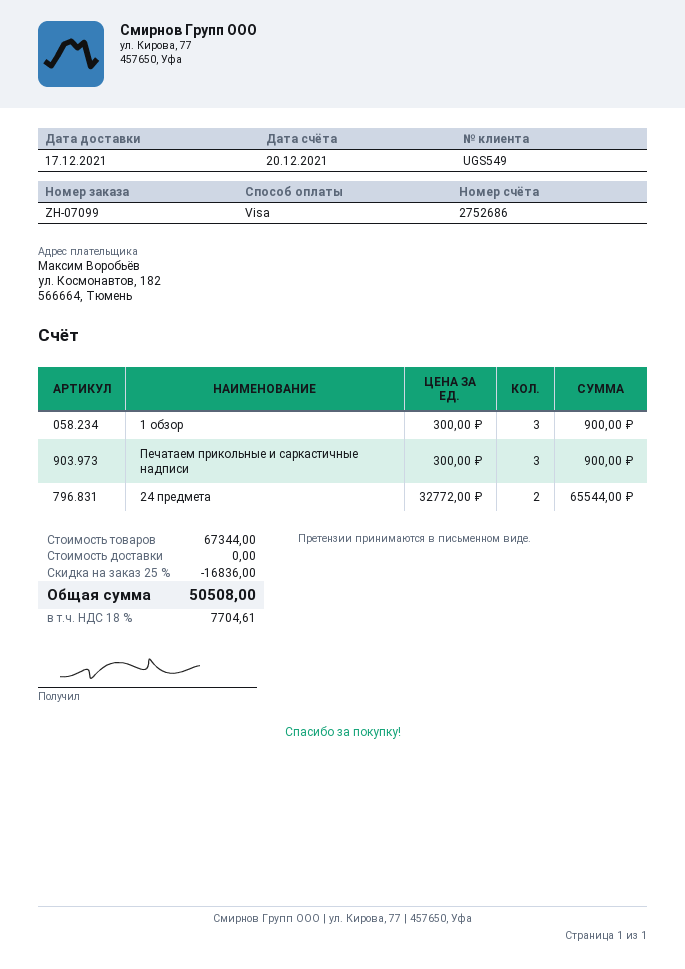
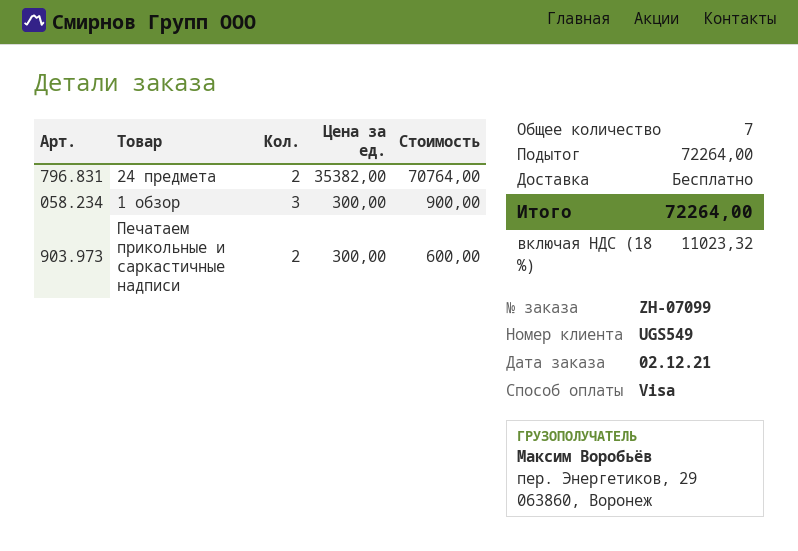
Печатаем прикольные и саркастичные надписи: 3 x 300.00 = 900.00 -> 2 x 300.00 = 600.00
24 предмета: 2 x 32772.00 = 65544.00 -> 2 x 35382.00 = 70764.00
subtotal: 67344.00 -> 72264.00
discount: 25% = 16836.00 -> none
tax: 18% = 7704.61 -> 18% = 11023.32
total: 50508.00 -> 72264.00

